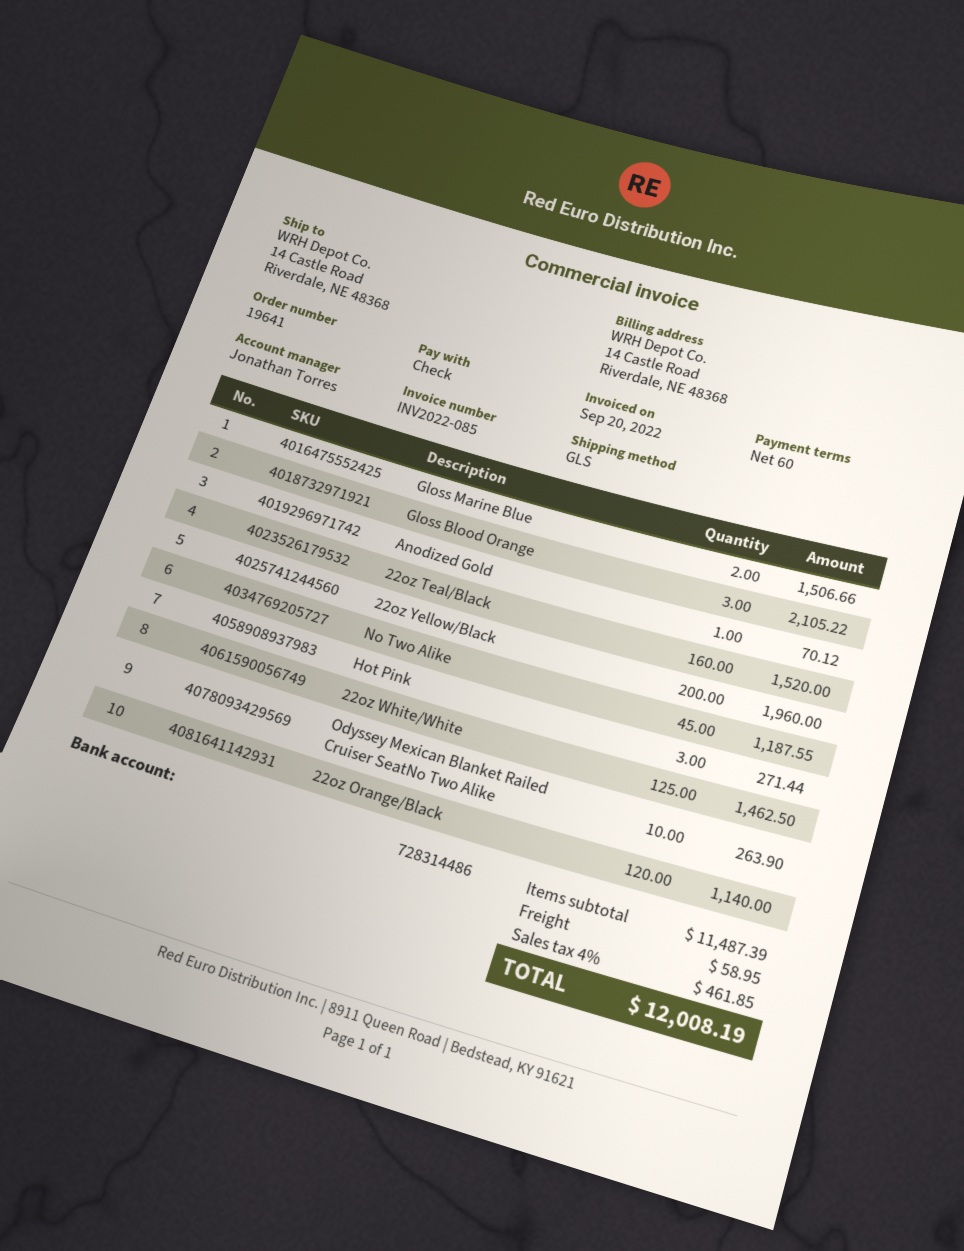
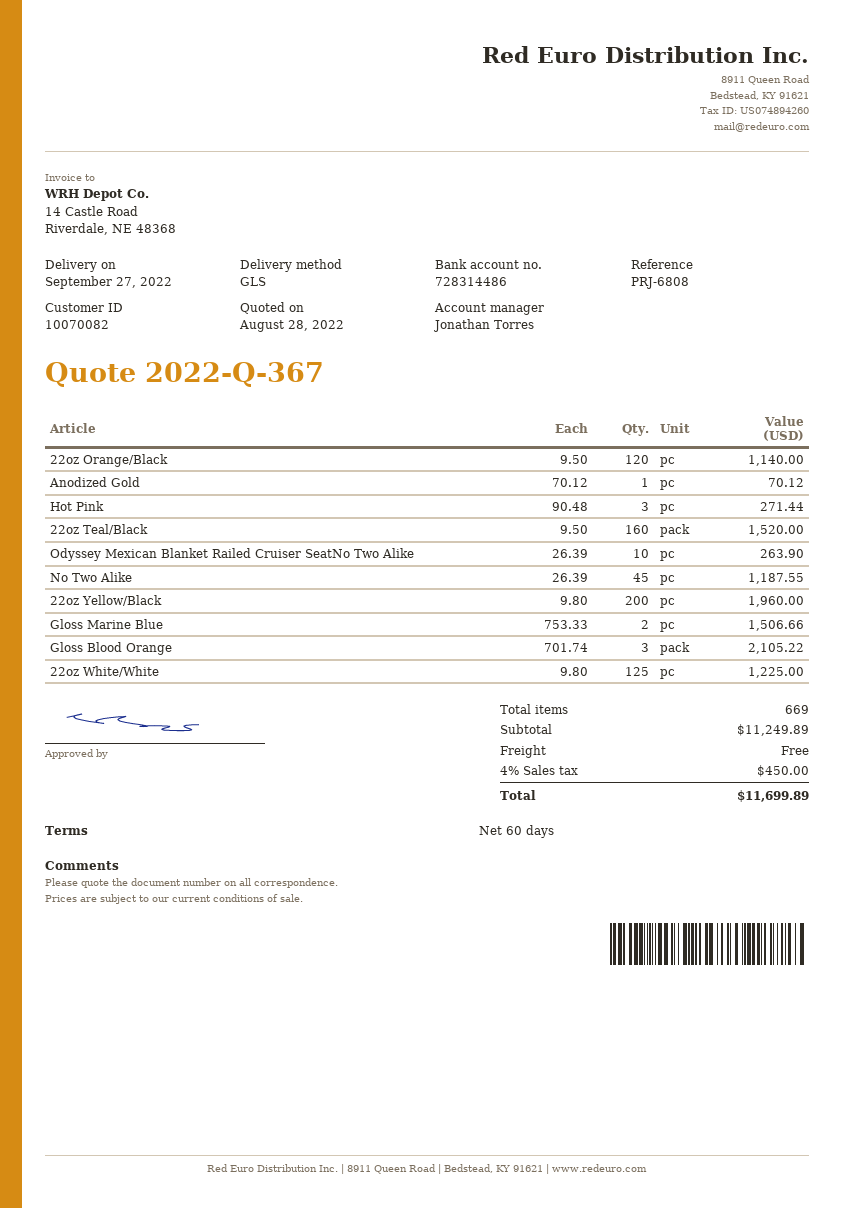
22oz White/White: 125 for 1462.50 -> 125 for 1225.00
subtotal: 11487.39 -> 11249.89
shipping: 58.95 -> 0.00
tax: 4% = 461.85 -> 4% = 450.00
total: 12008.19 -> 11699.89

